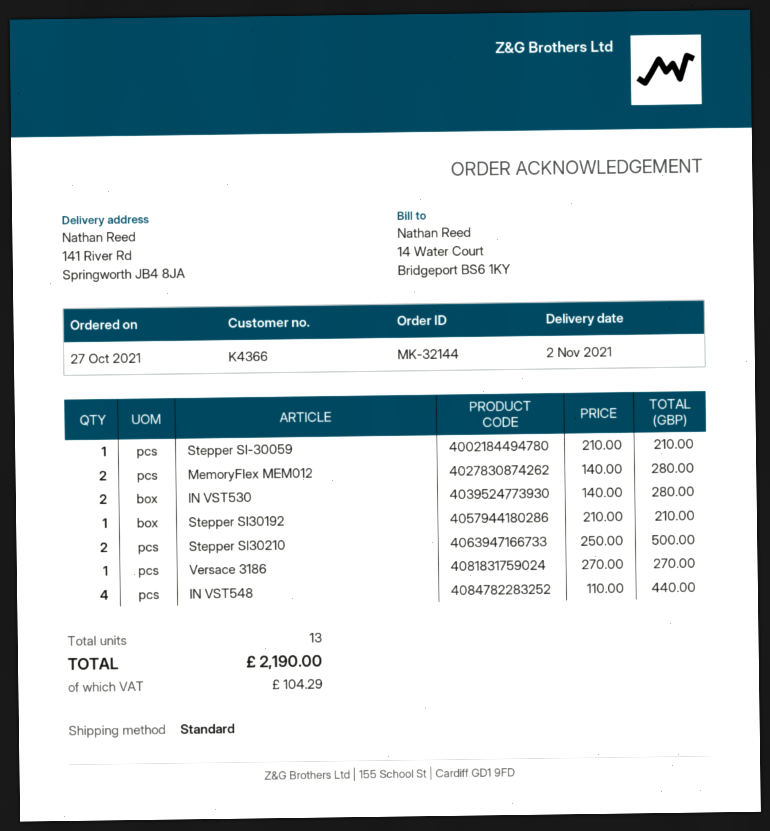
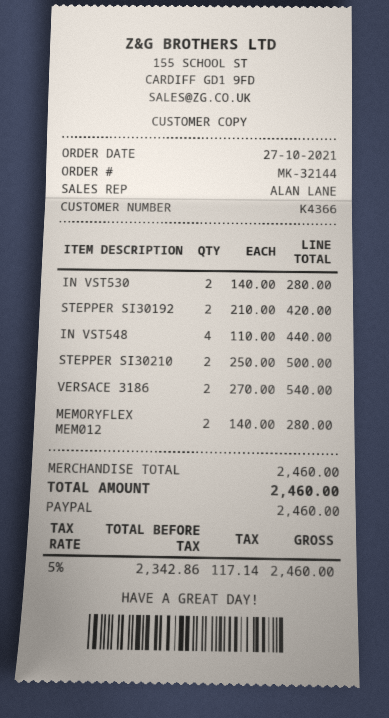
Stepper SI-30059: 1 x 210.00 = 210.00 -> none
Stepper SI30192: 1 x 210.00 = 210.00 -> 2 x 210.00 = 420.00
Versace 3186: 1 x 270.00 = 270.00 -> 2 x 270.00 = 540.00
tax: 104.29 -> 117.14
total: 2190.00 -> 2460.00

